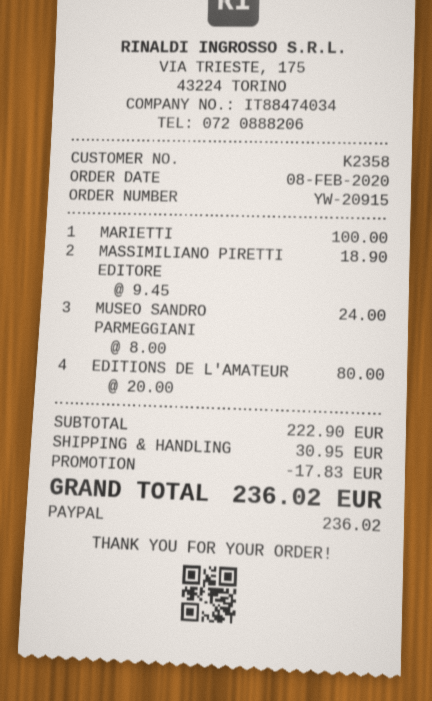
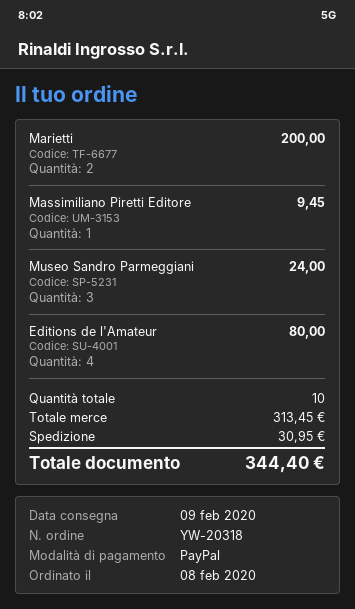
order number: YW-20915 -> YW-20318
MARIETTI: 1 for 100.00 -> 2 for 200.00
MASSIMILIANO PIRETTI EDITORE: 2 for 18.90 -> 1 for 9.45
subtotal: 222.90 -> 313.45
discount: 17.83 -> none
total: 236.02 -> 344.40

